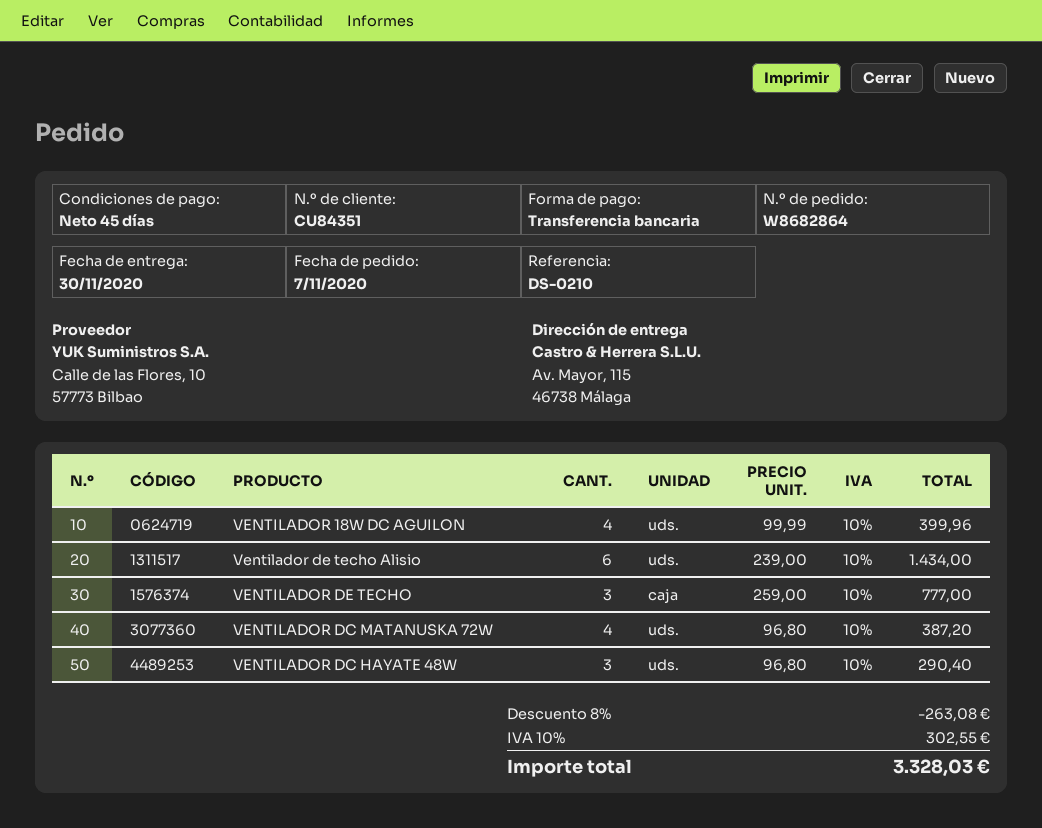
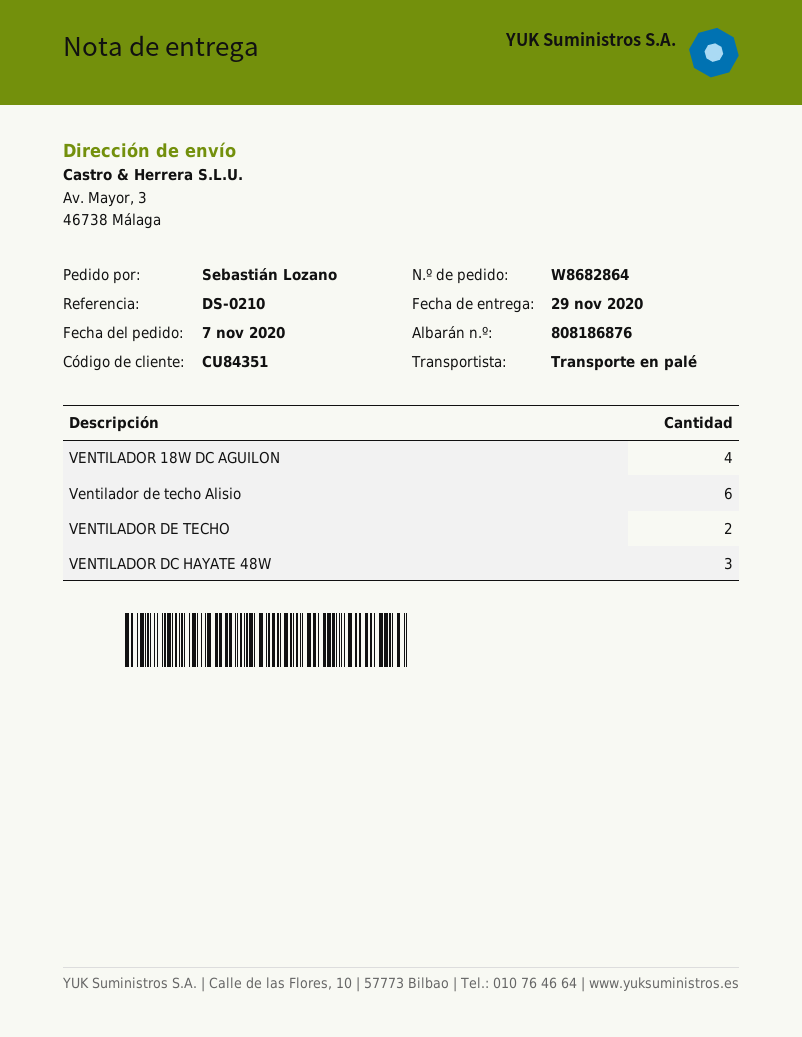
delivery date: 2020-11-30 -> 2020-11-29
ship to: Av. Mayor, 115, 46738 Málaga -> Av. Mayor, 3, 46738 Málaga
VENTILADOR DE TECHO: 3 -> 2
VENTILADOR DC MATANUSKA 72W: 4 -> none

